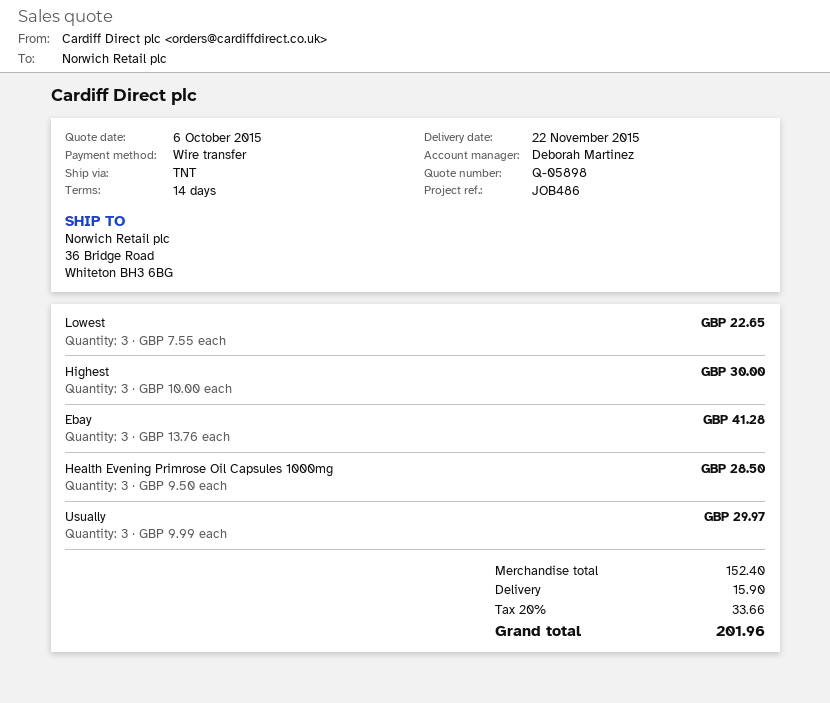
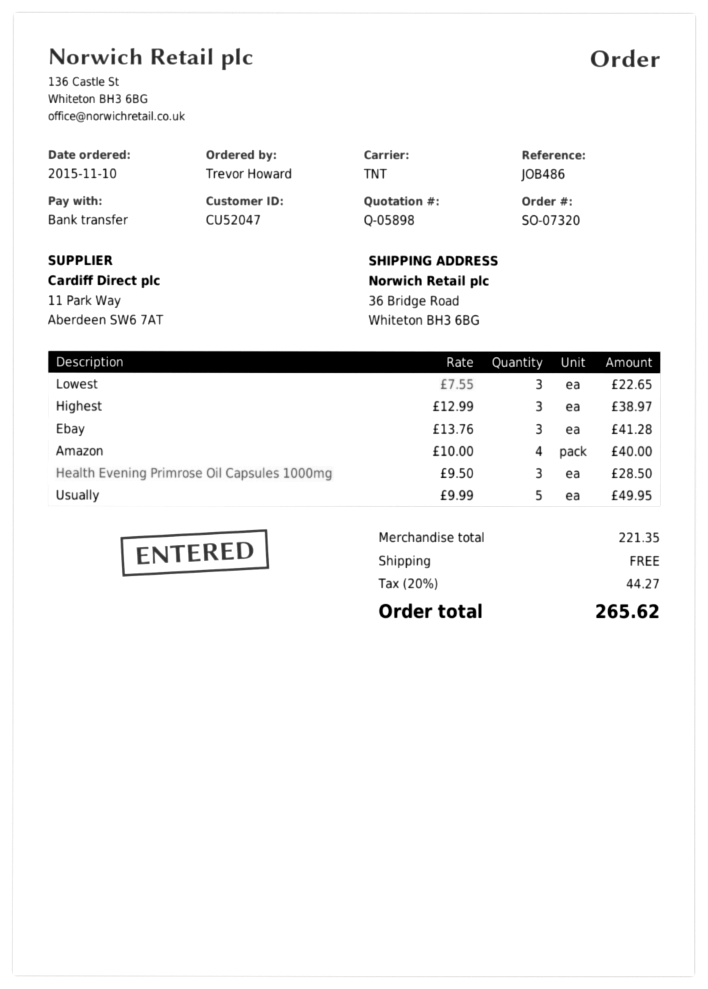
Highest: 3 x 10.00 = 30.00 -> 3 x 12.99 = 38.97
Usually: 3 x 9.99 = 29.97 -> 5 x 9.99 = 49.95
Amazon: none -> 4 x 10.00 = 40.00
subtotal: 152.40 -> 221.35
shipping: 15.90 -> 0.00
tax: 20% = 33.66 -> 20% = 44.27
total: 201.96 -> 265.62

